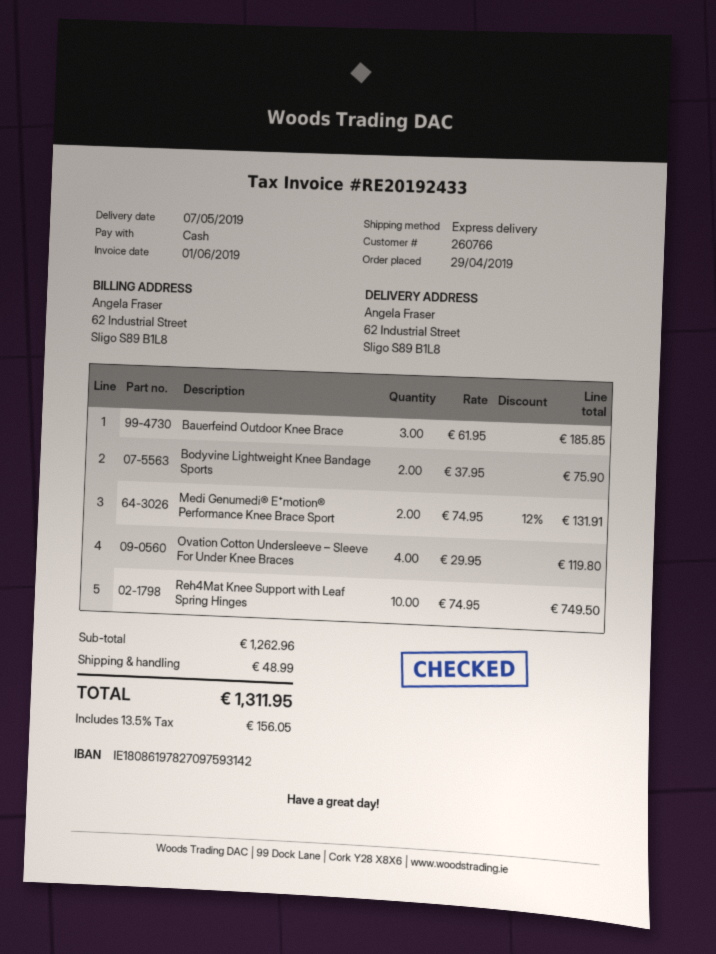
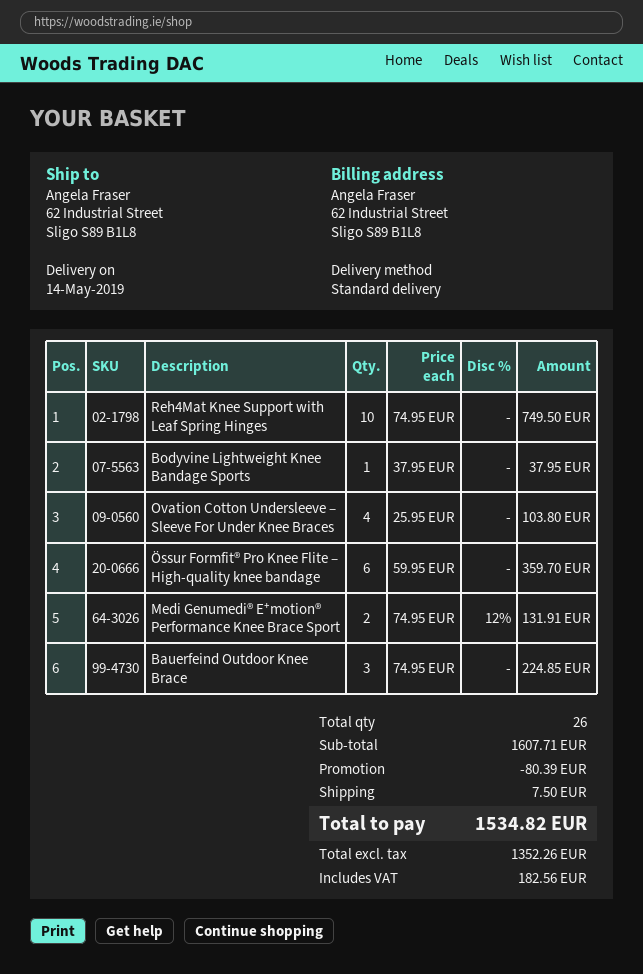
delivery date: 2019-05-07 -> 2019-05-14
shipping method: express -> standard
Bauerfeind Outdoor Knee Brace: 3 x 61.95 = 185.85 -> 3 x 74.95 = 224.85
Bodyvine Lightweight Knee Bandage Sports: 2 x 37.95 = 75.90 -> 1 x 37.95 = 37.95
Ovation Cotton Undersleeve – Sleeve For Under Knee Braces: 4 x 29.95 = 119.80 -> 4 x 25.95 = 103.80
Össur Formfit® Pro Knee Flite – High-quality knee bandage: none -> 6 x 59.95 = 359.70
subtotal: 1262.96 -> 1607.71
discount: none -> 80.39
shipping: 48.99 -> 7.50
tax: 156.05 -> 182.56
total: 1311.95 -> 1534.82

